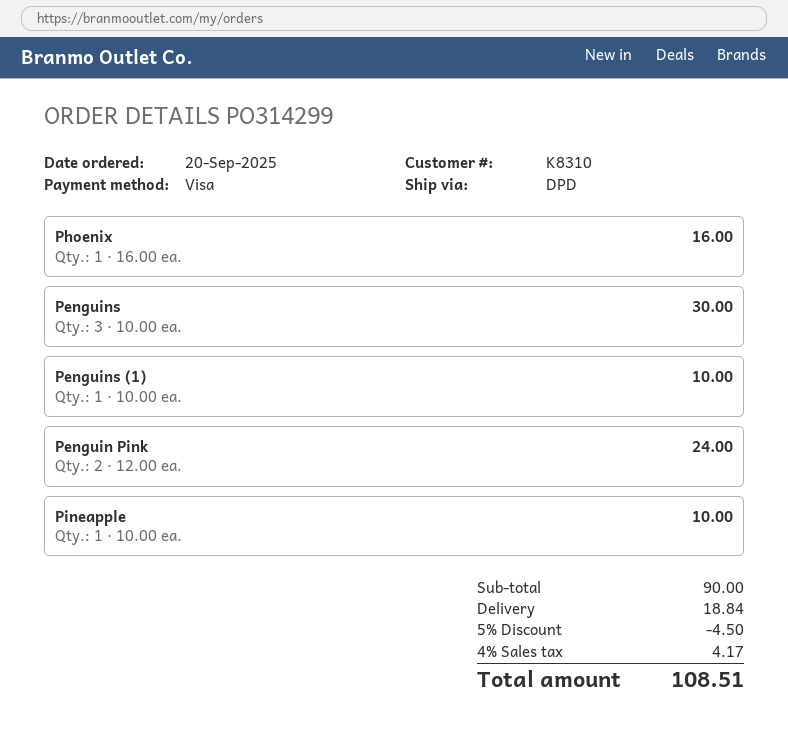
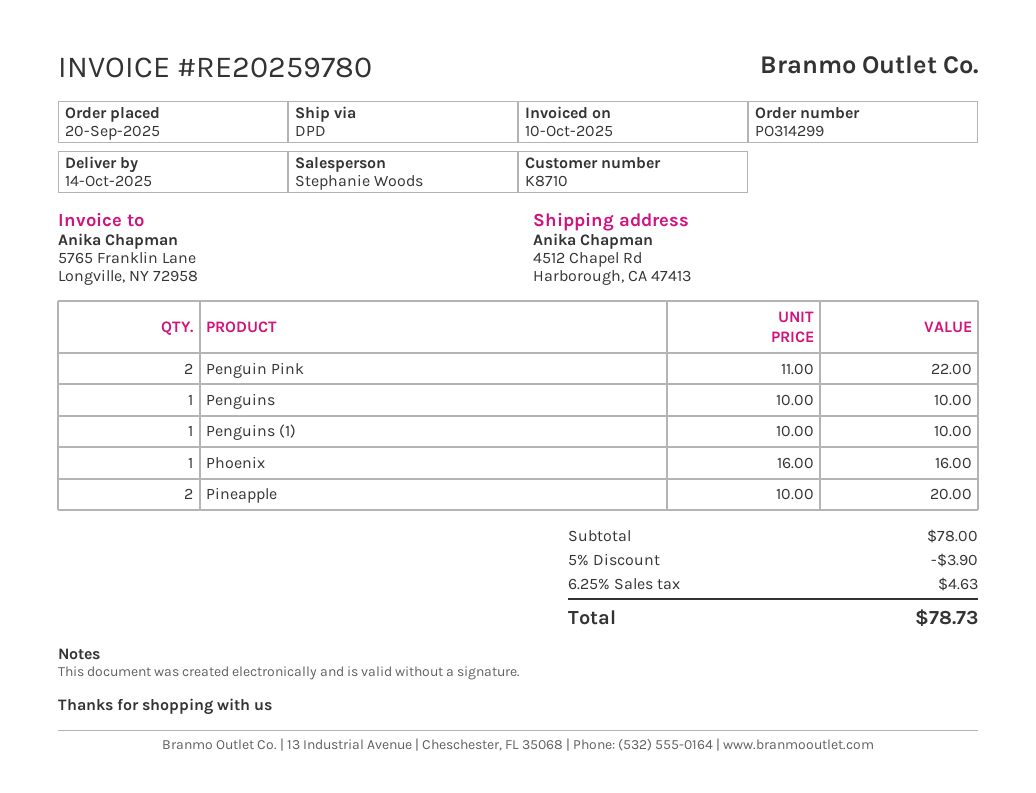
customer number: K8310 -> K8710
Penguins: 3 x 10.00 = 30.00 -> 1 x 10.00 = 10.00
Penguin Pink: 2 x 12.00 = 24.00 -> 2 x 11.00 = 22.00
Pineapple: 1 x 10.00 = 10.00 -> 2 x 10.00 = 20.00
subtotal: 90.00 -> 78.00
discount: 5% = 4.50 -> 5% = 3.90
shipping: 18.84 -> none
tax: 4% = 4.17 -> 6.25% = 4.63
total: 108.51 -> 78.73

